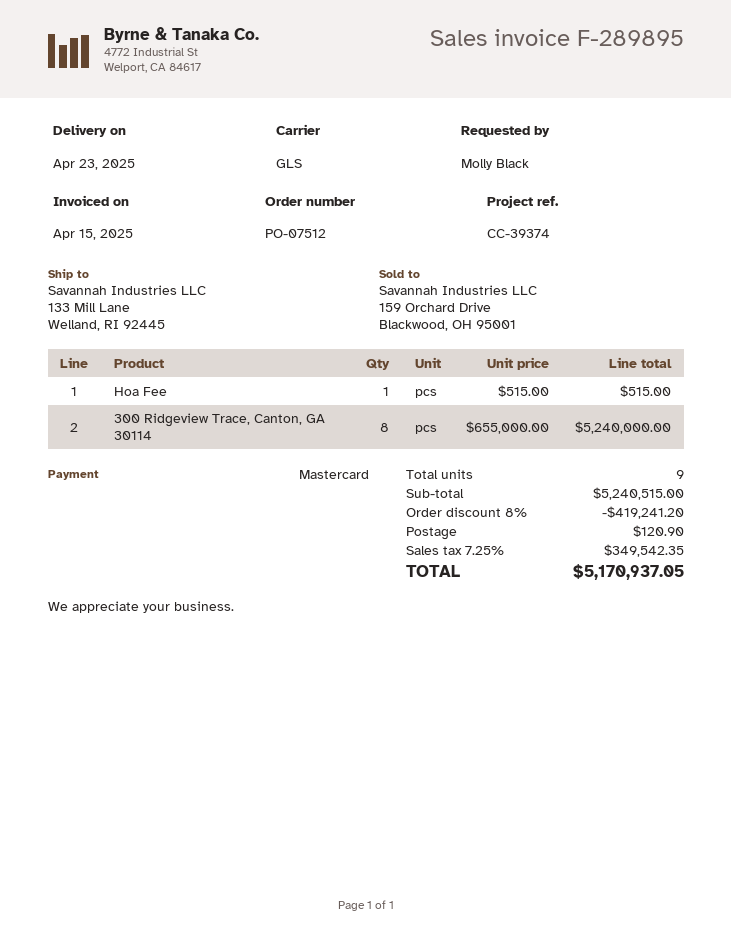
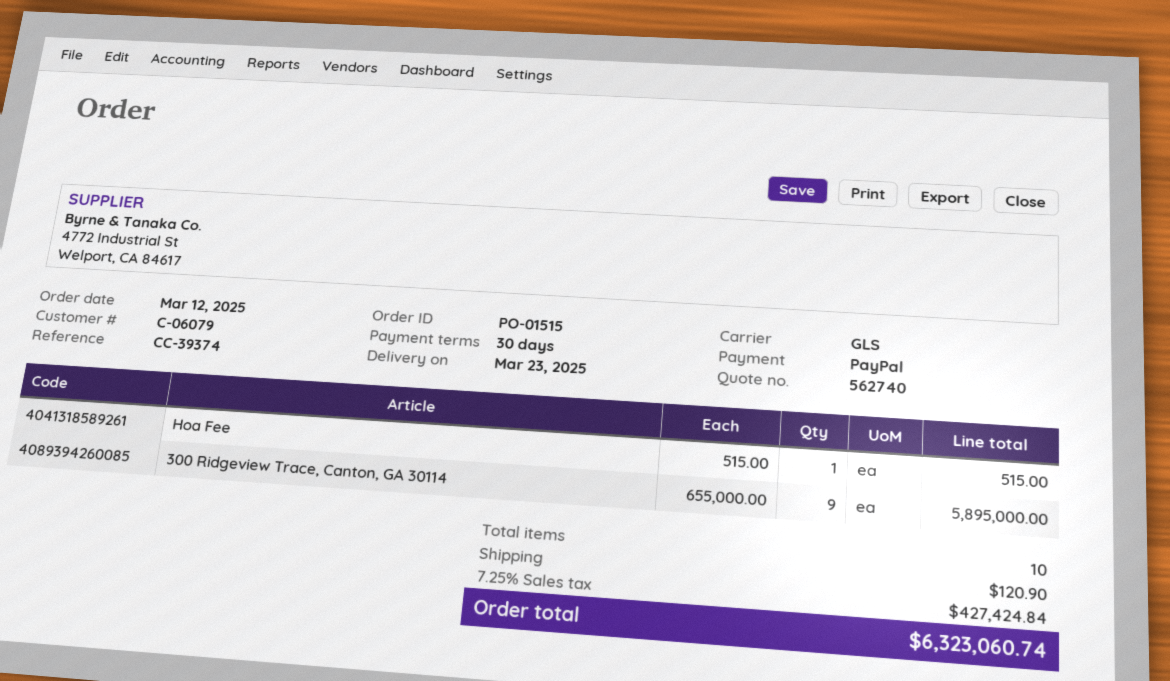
order number: PO-07512 -> PO-01515
delivery date: 2025-04-23 -> 2025-03-23
payment method: Mastercard -> PayPal
300 Ridgeview Trace, Canton, GA 30114: 8 x 655000.00 = 5240000.00 -> 9 x 655000.00 = 5895000.00
total quantity: 9 -> 10
discount: 8% = 419241.20 -> none
tax: 7.25% = 349542.35 -> 7.25% = 427424.84
total: 5170937.05 -> 6323060.74

